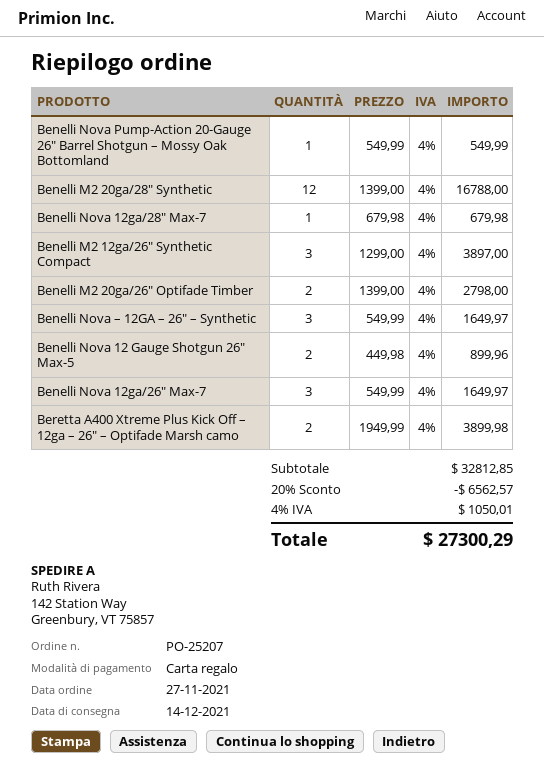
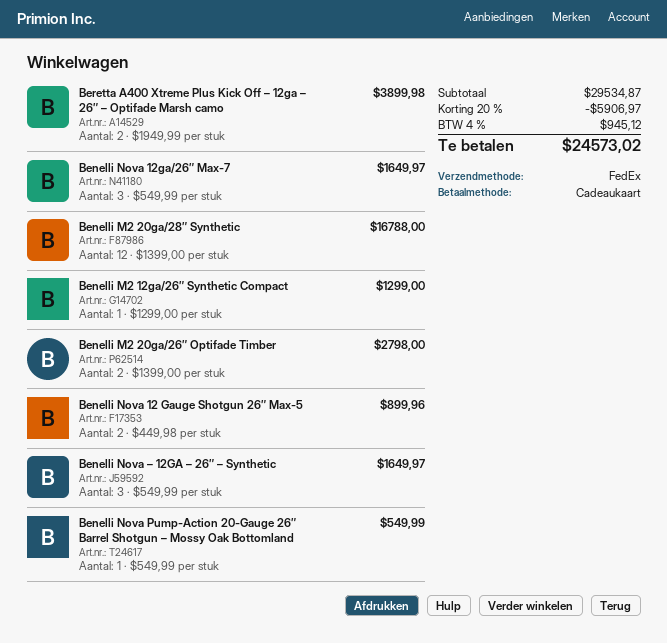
Benelli Nova 12ga/28″ Max-7: 1 x 679.98 = 679.98 -> none
Benelli M2 12ga/26″ Synthetic Compact: 3 x 1299.00 = 3897.00 -> 1 x 1299.00 = 1299.00
subtotal: 32812.85 -> 29534.87
discount: 20% = 6562.57 -> 20% = 5906.97
tax: 4% = 1050.01 -> 4% = 945.12
total: 27300.29 -> 24573.02

